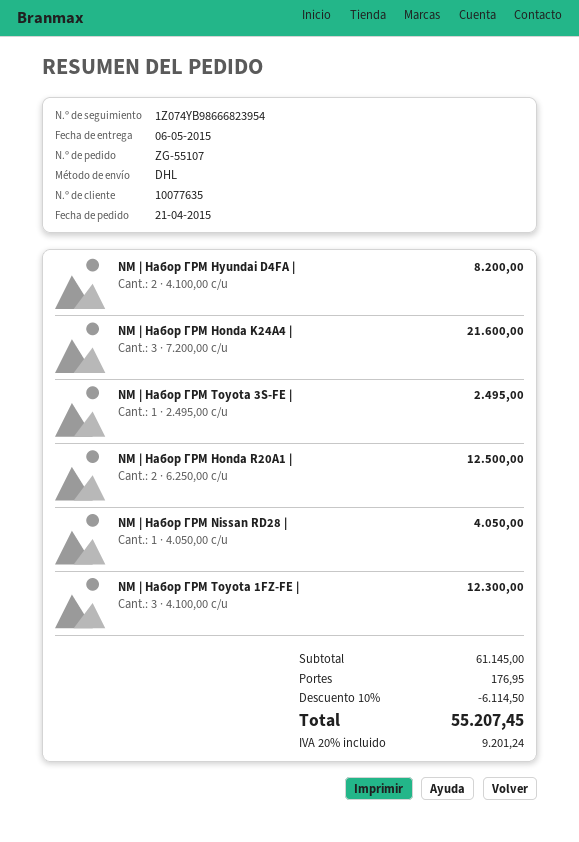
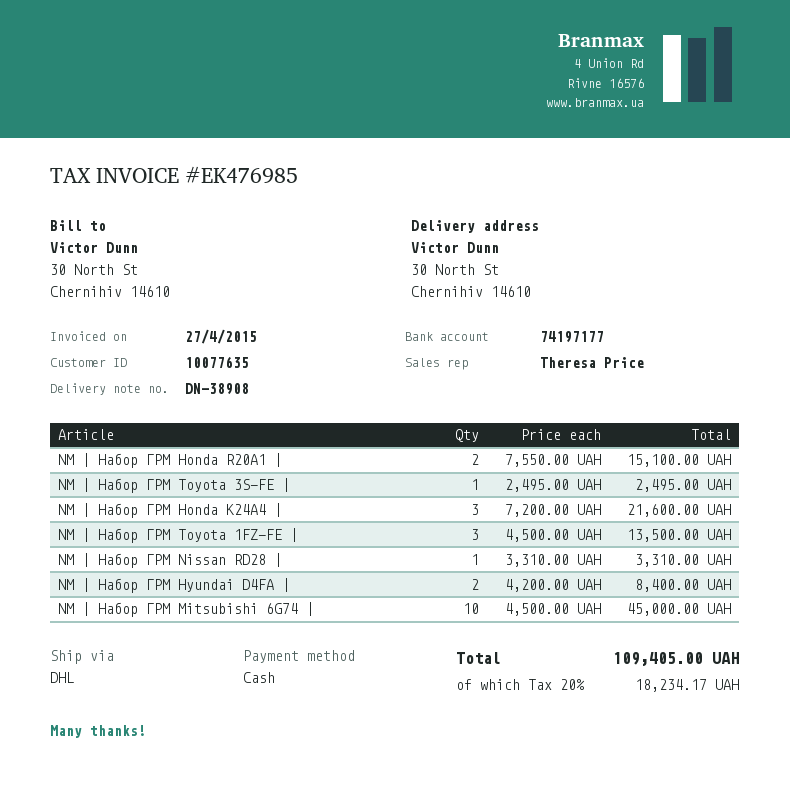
NM | Набор ГРМ Hyundai D4FA |: 2 x 4100.00 = 8200.00 -> 2 x 4200.00 = 8400.00
NM | Набор ГРМ Honda R20A1 |: 2 x 6250.00 = 12500.00 -> 2 x 7550.00 = 15100.00
NM | Набор ГРМ Nissan RD28 |: 1 x 4050.00 = 4050.00 -> 1 x 3310.00 = 3310.00
NM | Набор ГРМ Toyota 1FZ-FE |: 3 x 4100.00 = 12300.00 -> 3 x 4500.00 = 13500.00
NM | Набор ГРМ Mitsubishi 6G74 |: none -> 10 x 4500.00 = 45000.00
discount: 10% = 6114.50 -> none
shipping: 176.95 -> none
tax: 20% = 9201.24 -> 20% = 18234.17
total: 55207.45 -> 109405.00

